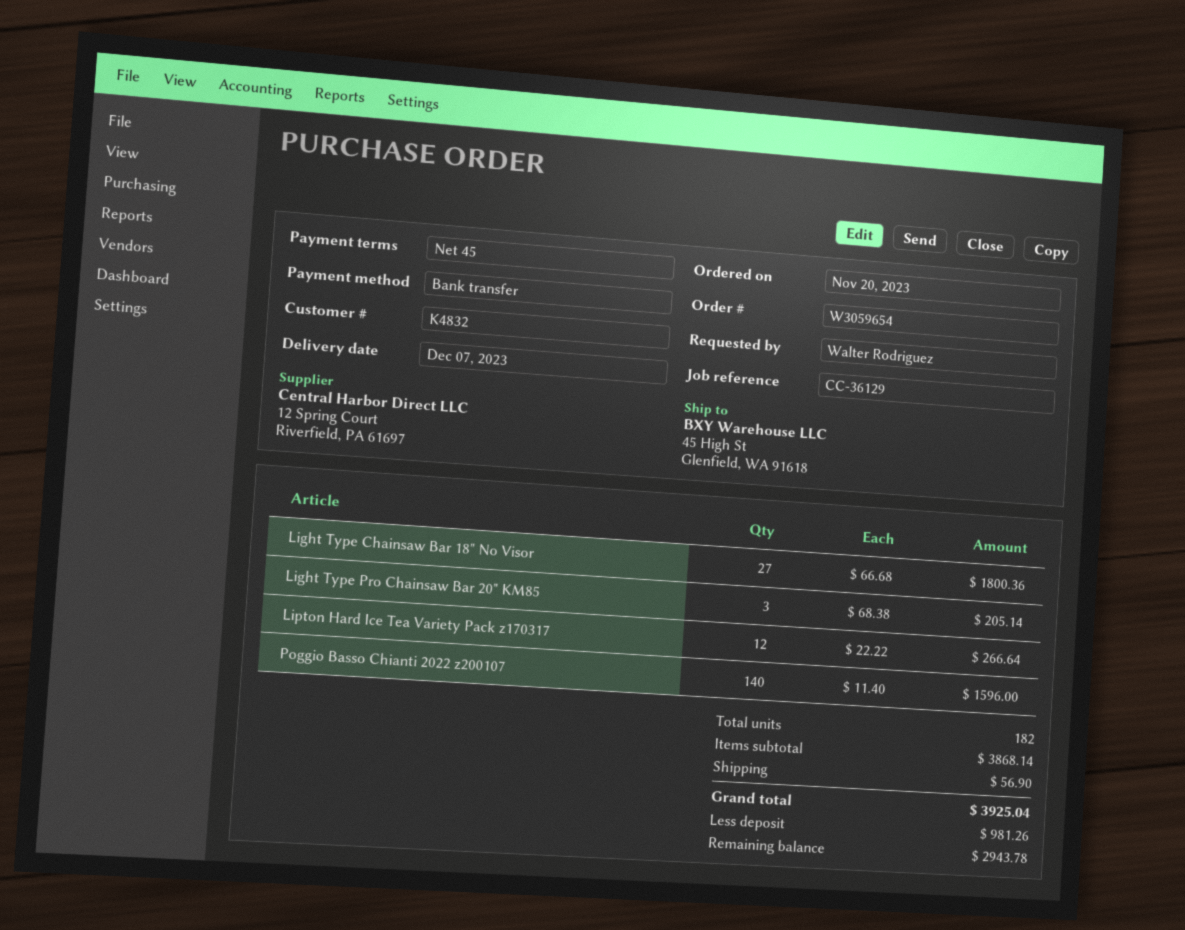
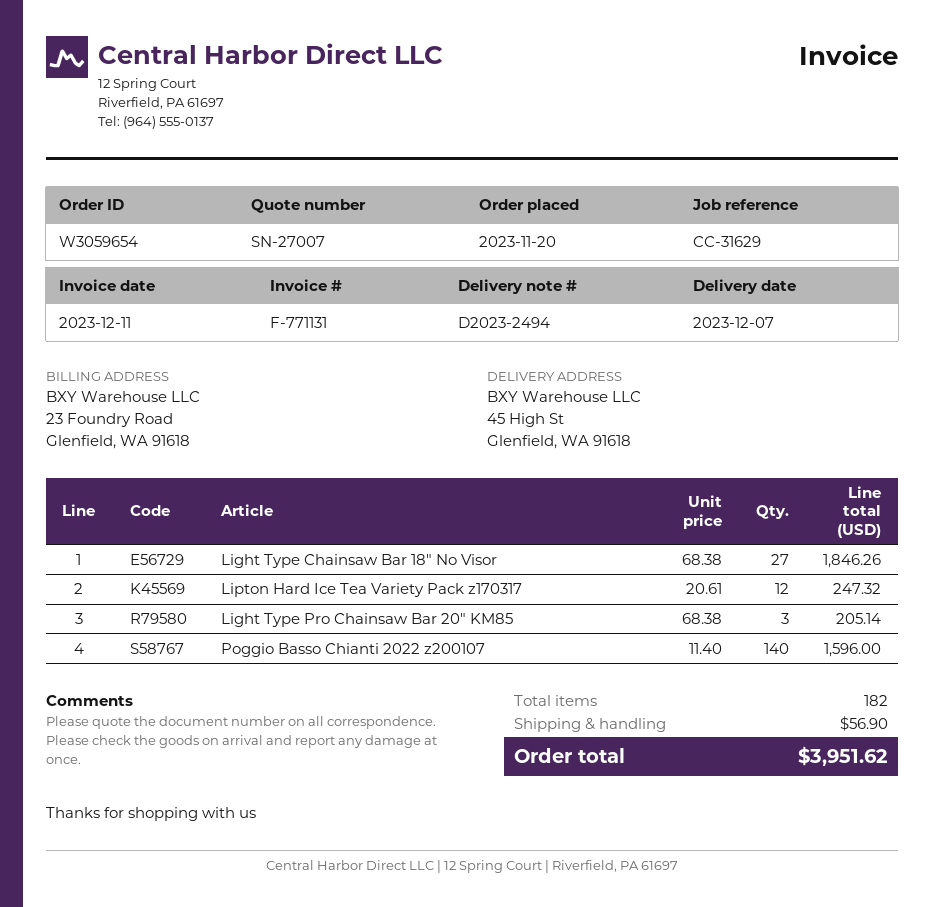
reference: CC-36129 -> CC-31629
Light Type Chainsaw Bar 18" No Visor: 27 x 66.68 = 1800.36 -> 27 x 68.38 = 1846.26
Lipton Hard Ice Tea Variety Pack z170317: 12 x 22.22 = 266.64 -> 12 x 20.61 = 247.32
total: 3925.04 -> 3951.62

